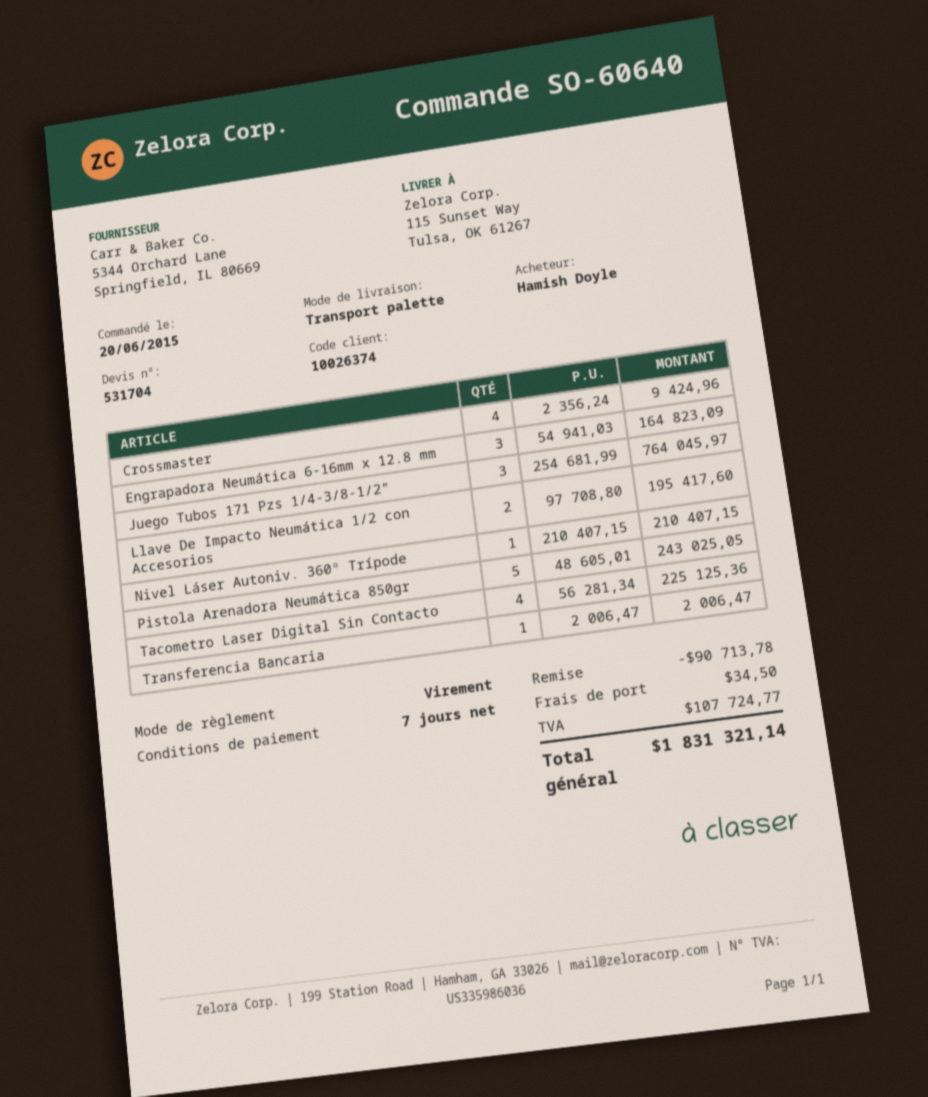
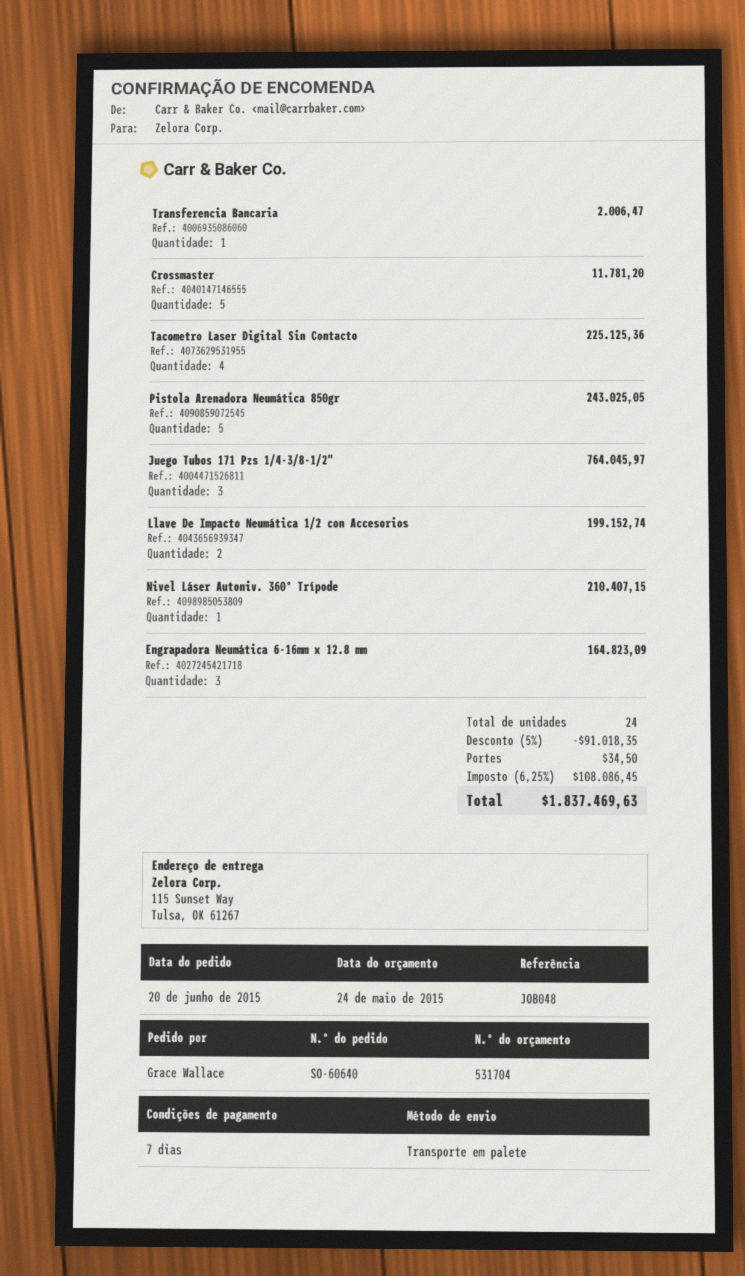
ordered by: Hamish Doyle -> Grace Wallace
Crossmaster: 4 for 9424.96 -> 5 for 11781.20
Llave De Impacto Neumática 1/2 con Accesorios: 2 for 195417.60 -> 2 for 199152.74
discount: 90713.78 -> 91018.35
tax: 107724.77 -> 108086.45
total: 1831321.14 -> 1837469.63

